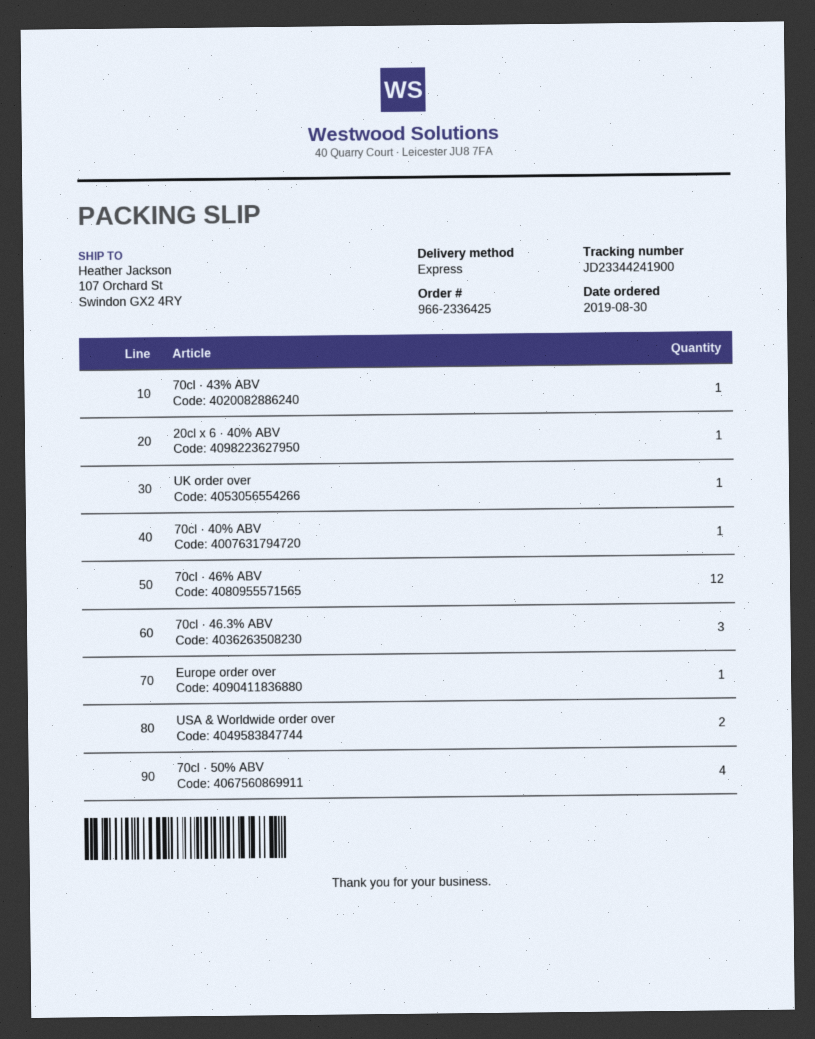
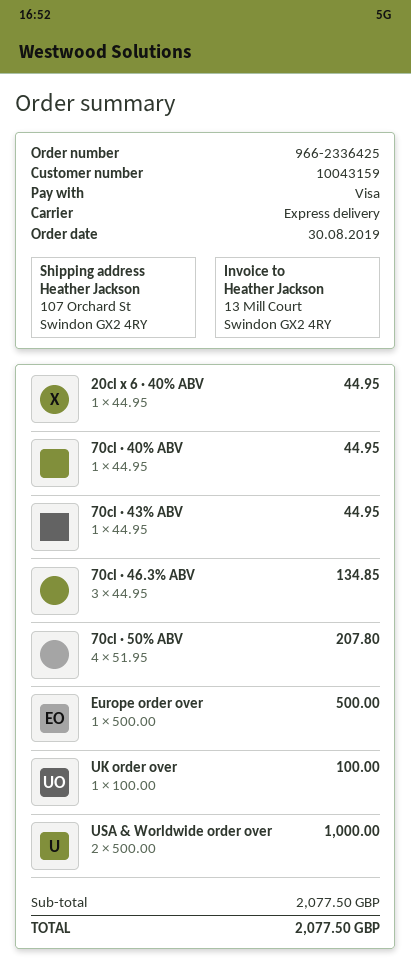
70cl · 46% ABV: 12 -> none

